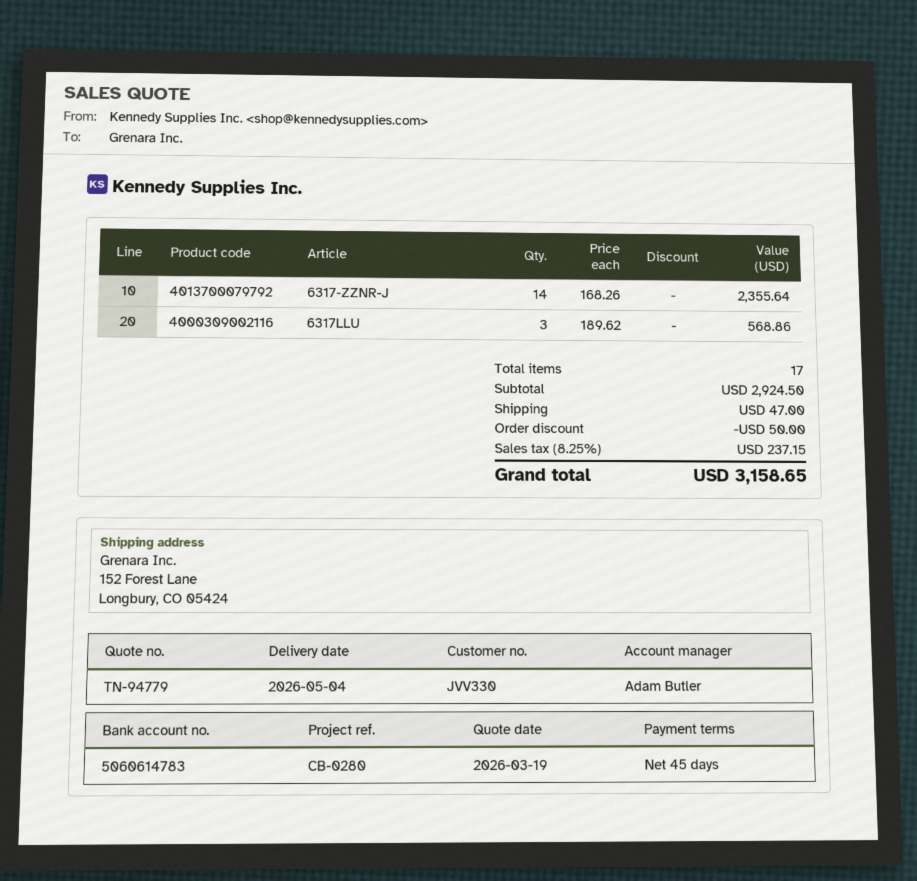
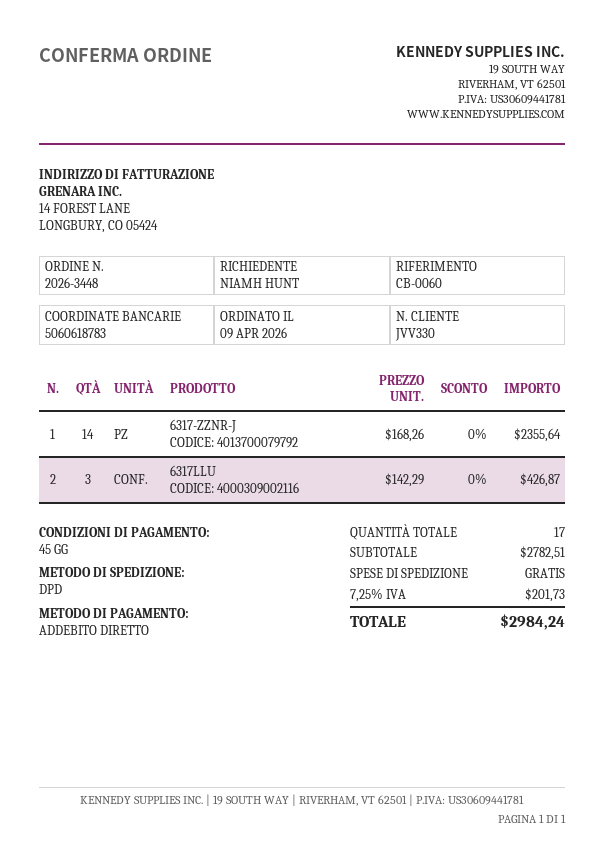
reference: CB-0280 -> CB-0060
bank account: 5060614783 -> 5060618783
6317LLU: 3 x 189.62 = 568.86 -> 3 x 142.29 = 426.87
subtotal: 2924.50 -> 2782.51
discount: 50.00 -> none
shipping: 47.00 -> 0.00
tax: 8.25% = 237.15 -> 7.25% = 201.73
total: 3158.65 -> 2984.24

